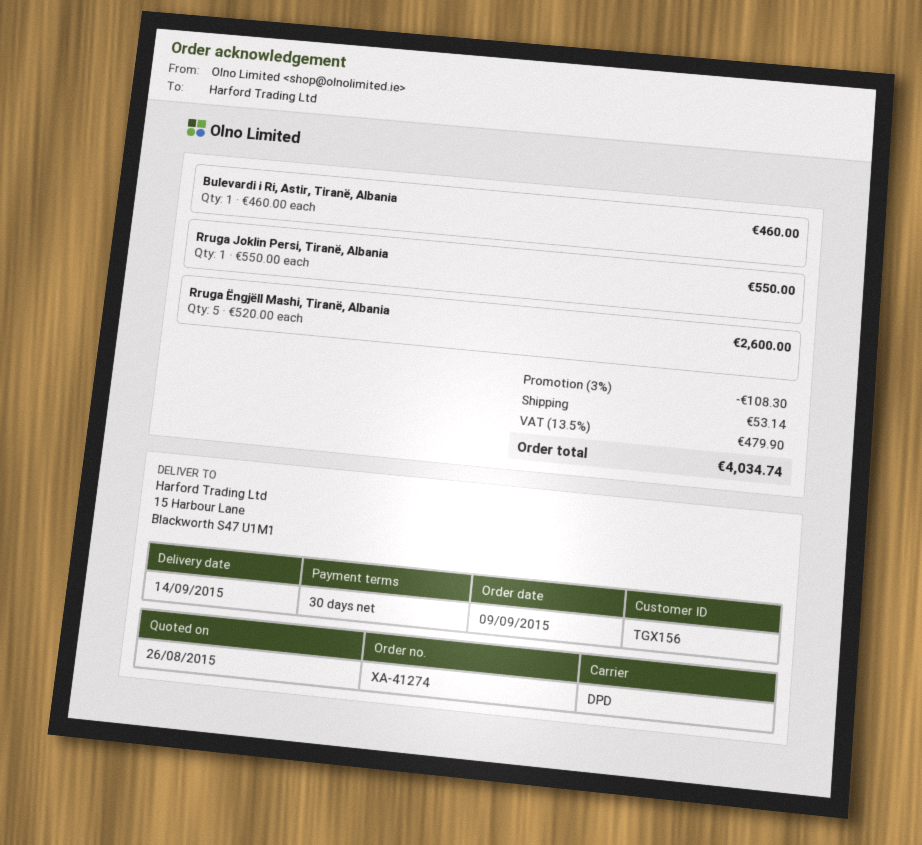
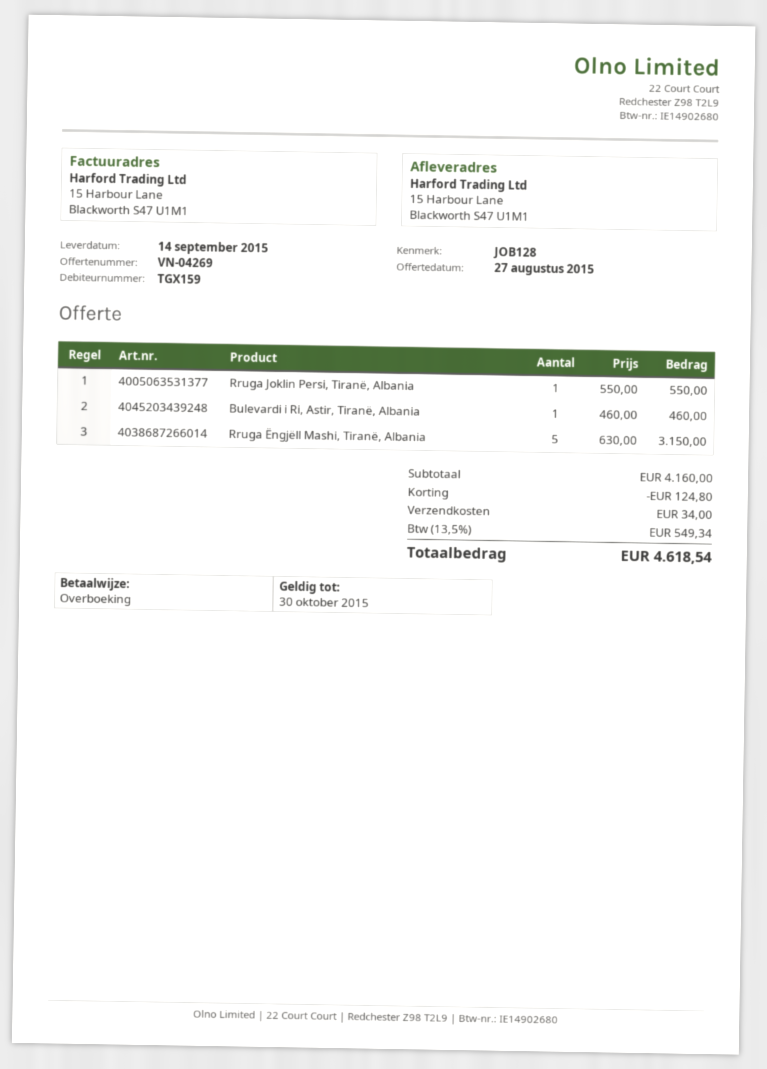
quote date: 2015-08-26 -> 2015-08-27
customer number: TGX156 -> TGX159
Rruga Ëngjëll Mashi, Tiranë, Albania: 5 x 520.00 = 2600.00 -> 5 x 630.00 = 3150.00
discount: 108.30 -> 124.80
shipping: 53.14 -> 34.00
tax: 13.5% = 479.90 -> 13.5% = 549.34
total: 4034.74 -> 4618.54

